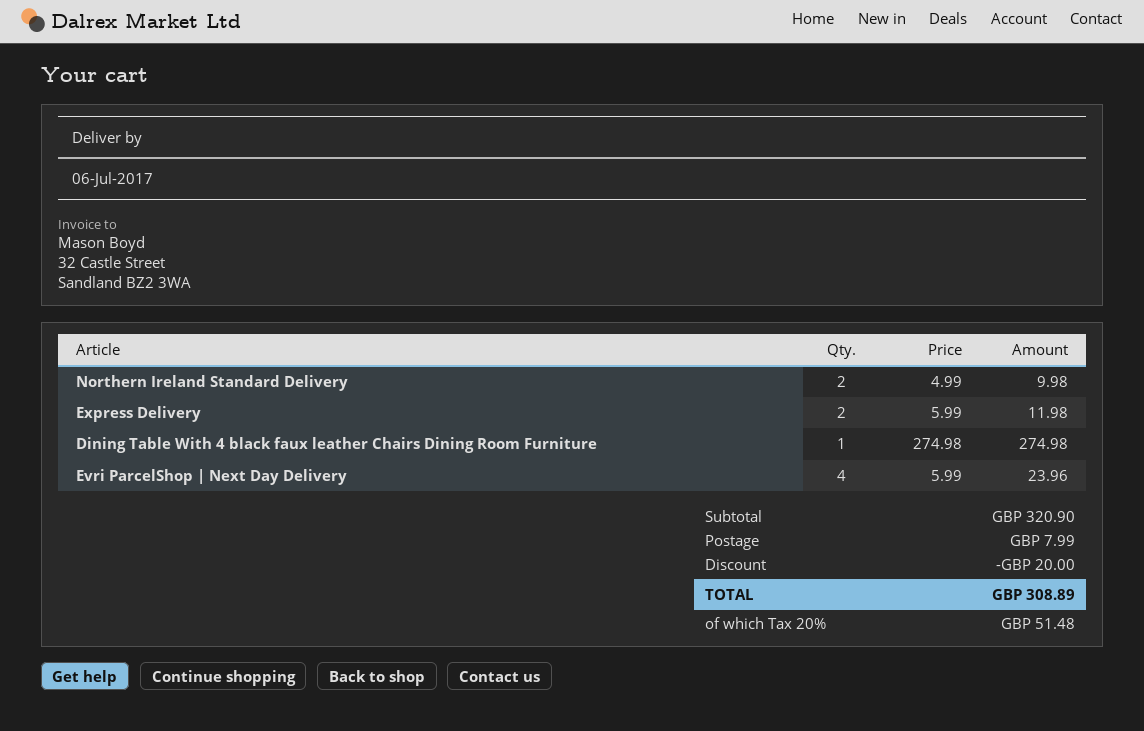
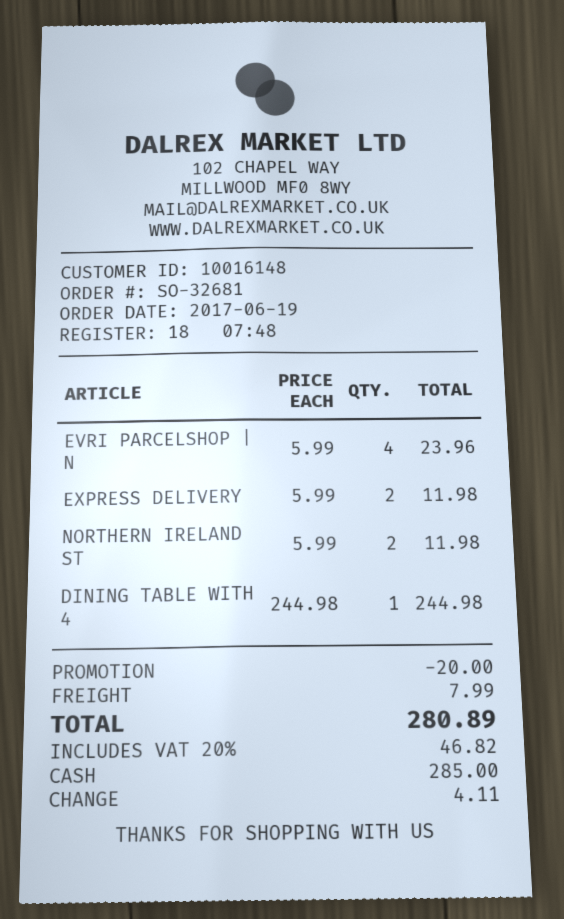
Northern Ireland Standard Delivery: 2 x 4.99 = 9.98 -> 2 x 5.99 = 11.98
Dining Table With 4 black faux leather Chairs Dining Room Furniture: 1 x 274.98 = 274.98 -> 1 x 244.98 = 244.98
tax: 20% = 51.48 -> 20% = 46.82
total: 308.89 -> 280.89

